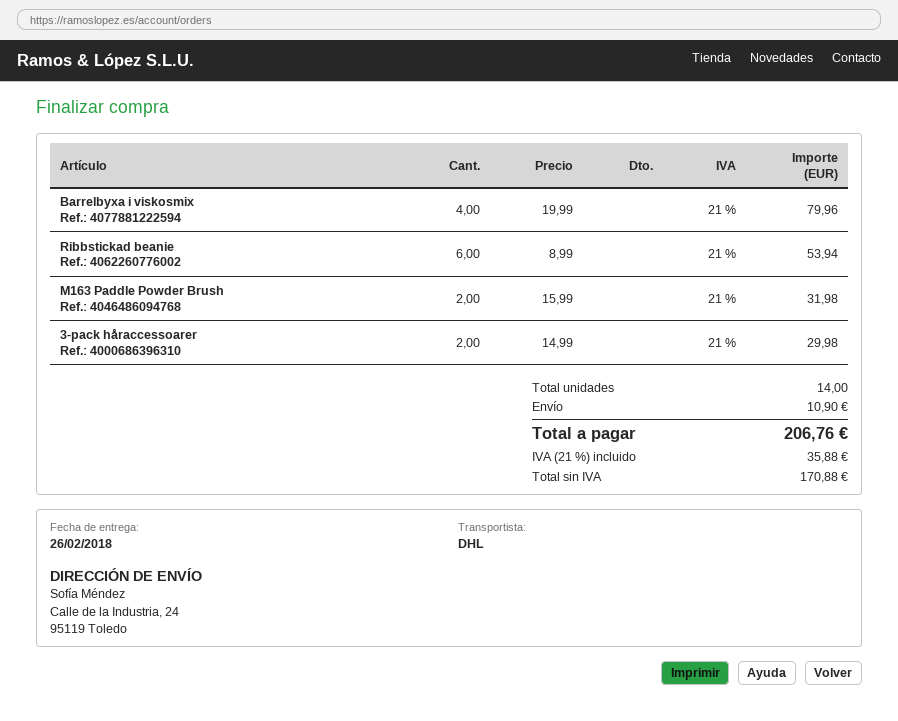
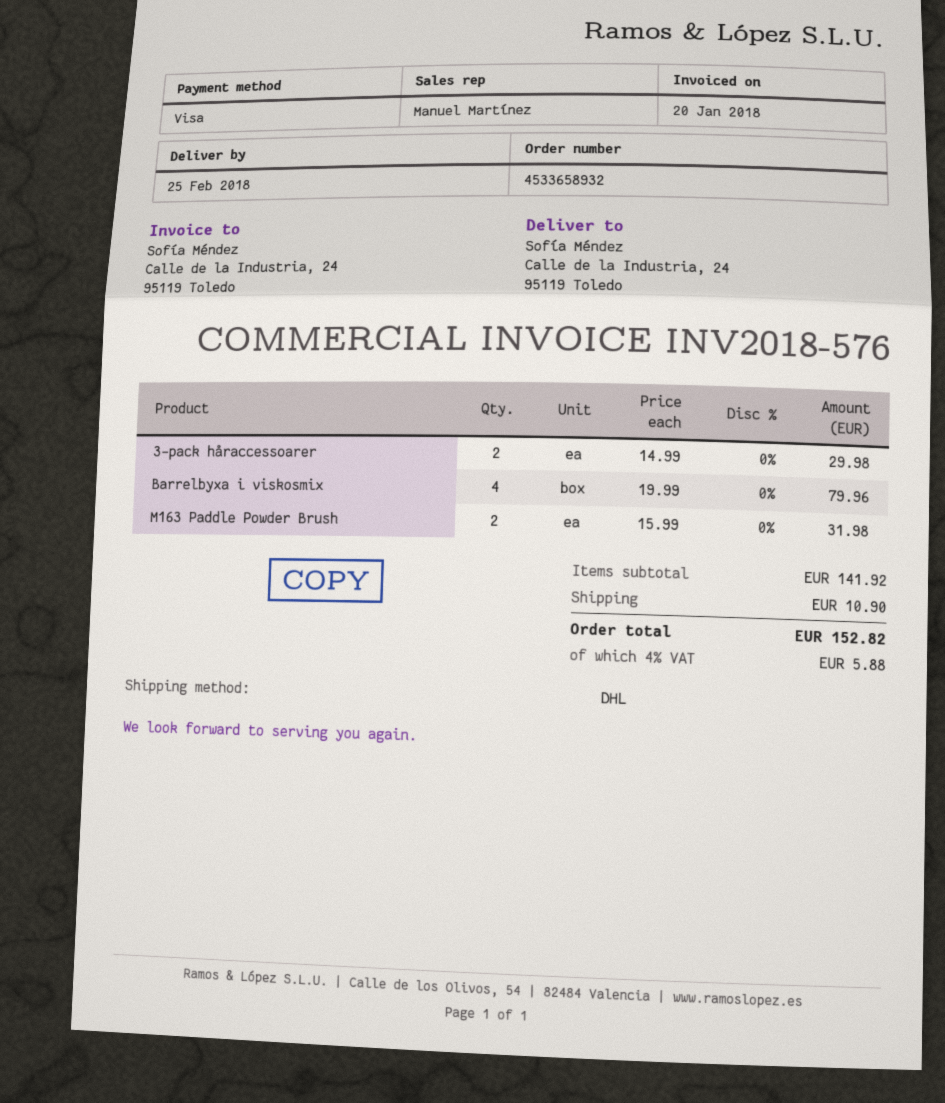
delivery date: 2018-02-26 -> 2018-02-25
Ribbstickad beanie: 6 x 8.99 = 53.94 -> none
tax: 21% = 35.88 -> 4% = 5.88
total: 206.76 -> 152.82

